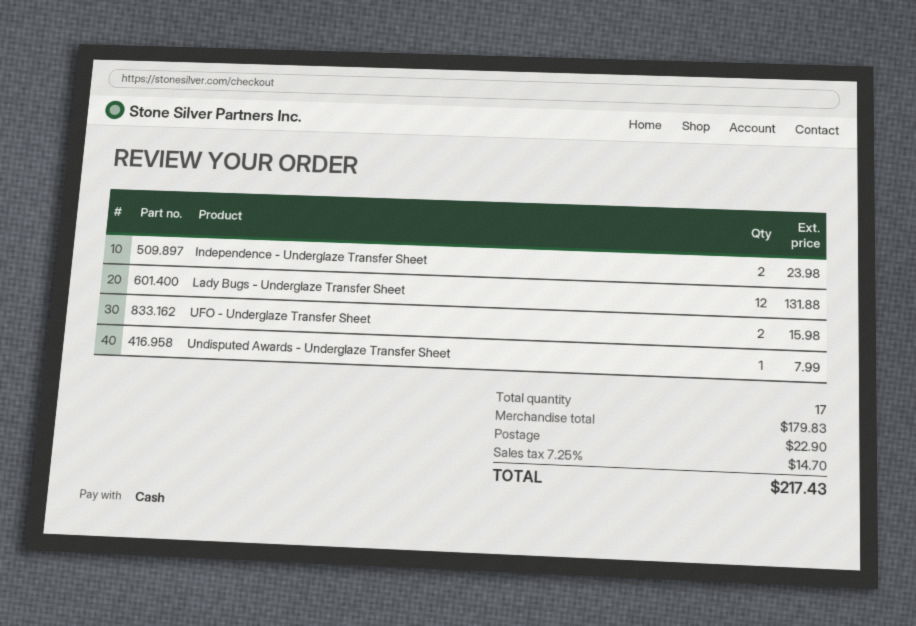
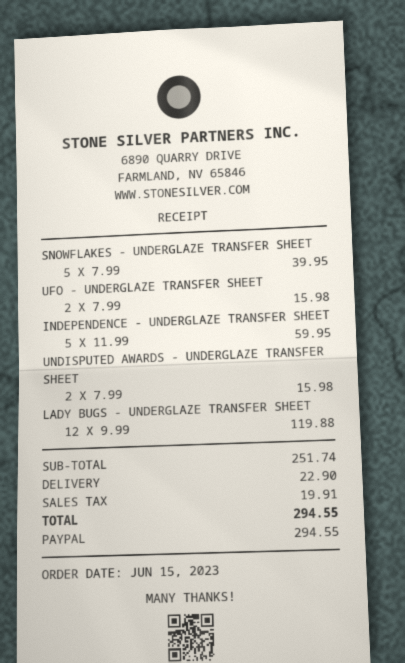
payment method: cash -> PayPal
Independence - Underglaze Transfer Sheet: 2 for 23.98 -> 5 for 59.95
Lady Bugs - Underglaze Transfer Sheet: 12 for 131.88 -> 12 for 119.88
Undisputed Awards - Underglaze Transfer Sheet: 1 for 7.99 -> 2 for 15.98
SNOWFLAKES - UNDERGLAZE TRANSFER SHEET: none -> 5 for 39.95
subtotal: 179.83 -> 251.74
tax: 14.70 -> 19.91
total: 217.43 -> 294.55

